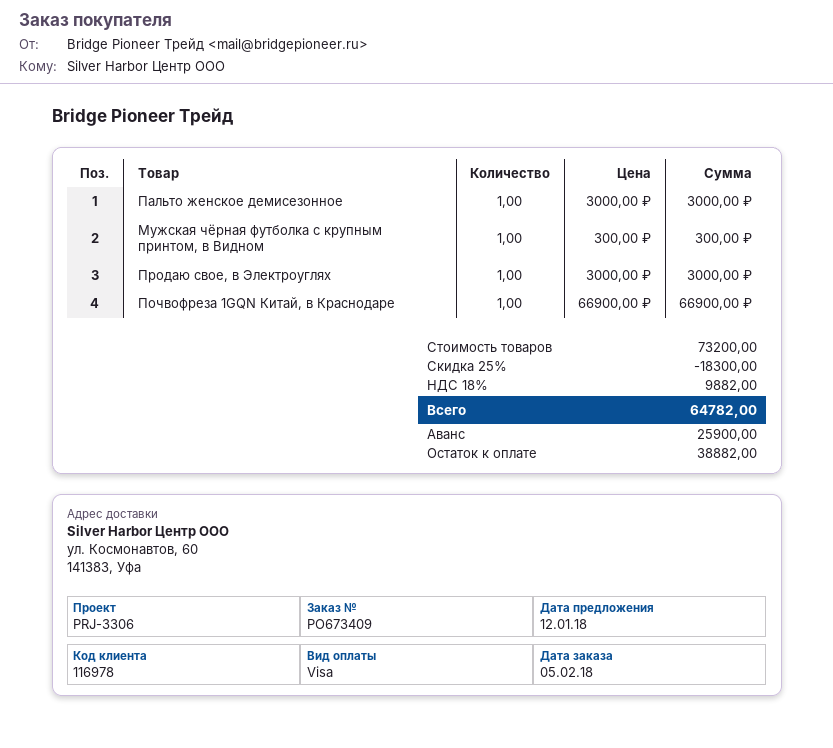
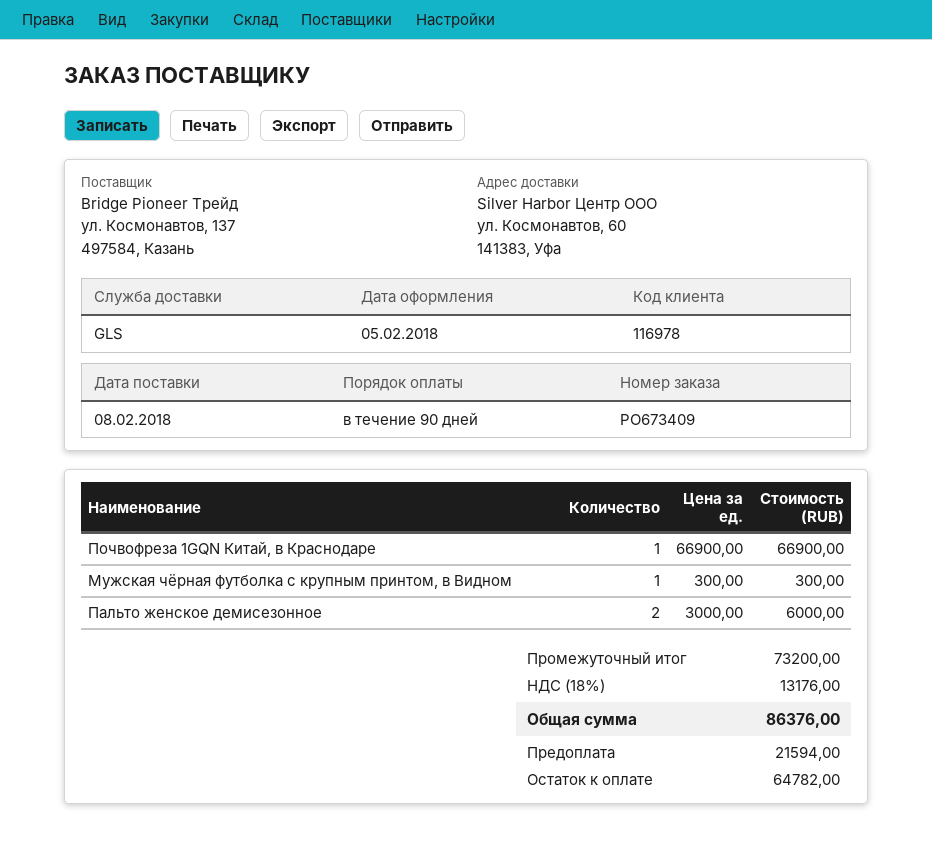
Пальто женское демисезонное: 1 x 3000.00 = 3000.00 -> 2 x 3000.00 = 6000.00
Продаю свое, в Электроуглях: 1 x 3000.00 = 3000.00 -> none
discount: 25% = 18300.00 -> none
tax: 18% = 9882.00 -> 18% = 13176.00
total: 64782.00 -> 86376.00
deposit: 25900.00 -> 21594.00
balance: 38882.00 -> 64782.00

